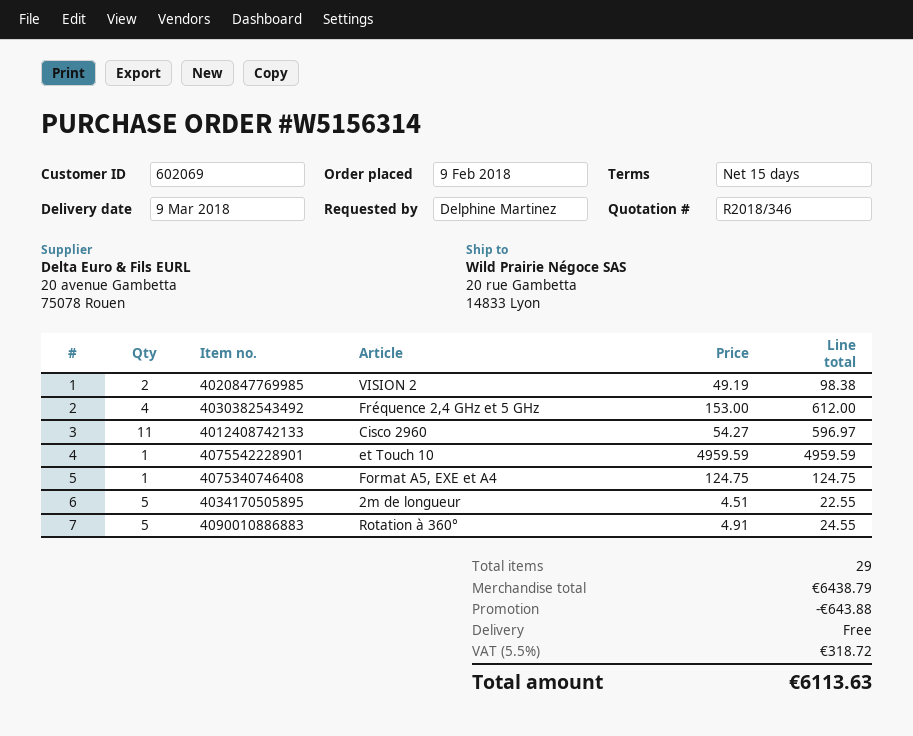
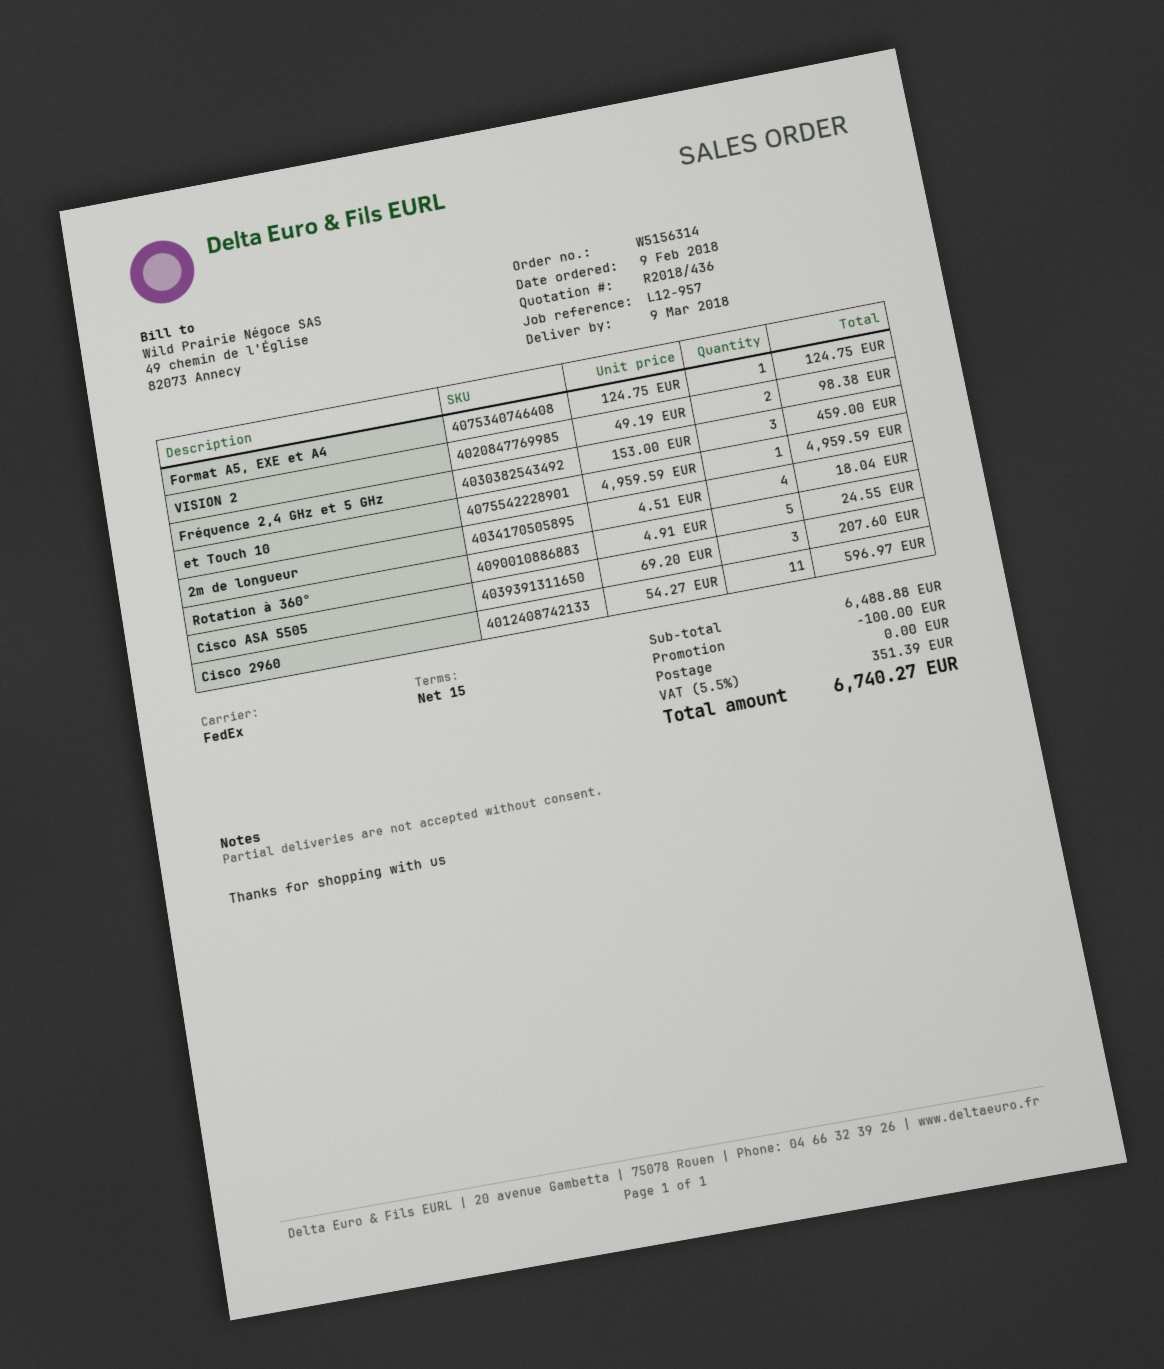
quote number: R2018/346 -> R2018/436
Fréquence 2,4 GHz et 5 GHz: 4 x 153.00 = 612.00 -> 3 x 153.00 = 459.00
2m de longueur: 5 x 4.51 = 22.55 -> 4 x 4.51 = 18.04
Cisco ASA 5505: none -> 3 x 69.20 = 207.60
subtotal: 6438.79 -> 6488.88
discount: 643.88 -> 100.00
tax: 5.5% = 318.72 -> 5.5% = 351.39
total: 6113.63 -> 6740.27

